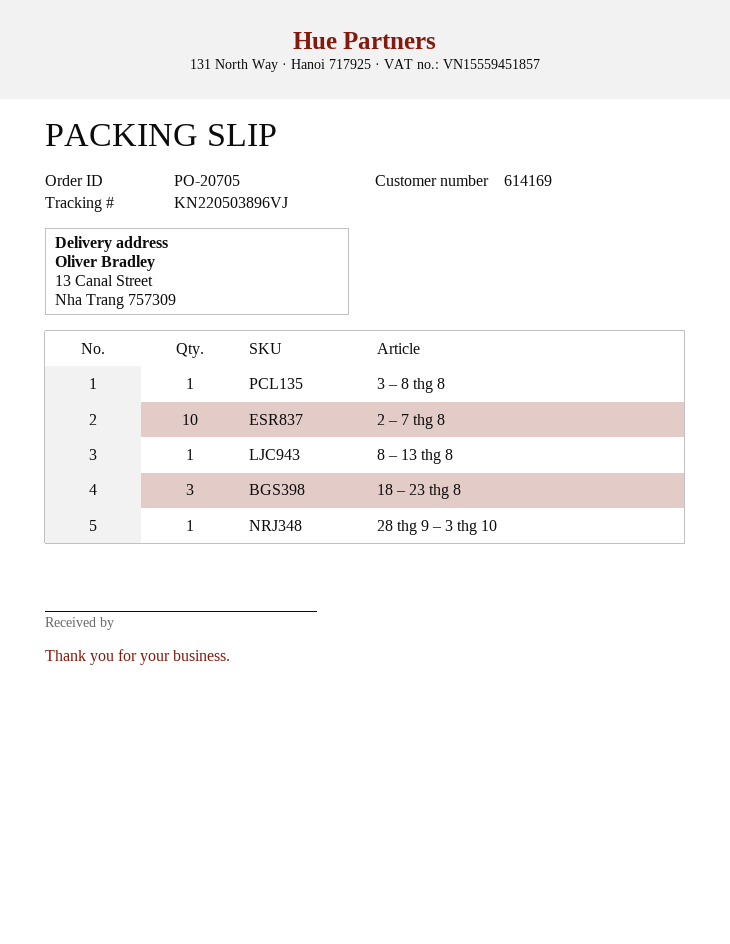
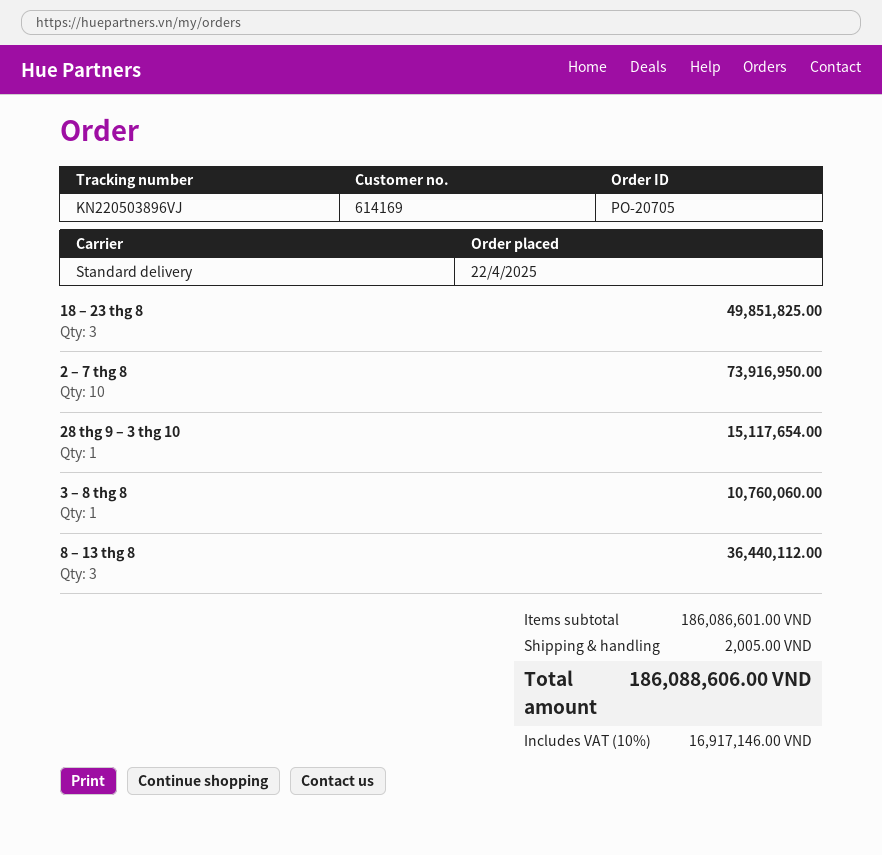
8 – 13 thg 8: 1 -> 3

